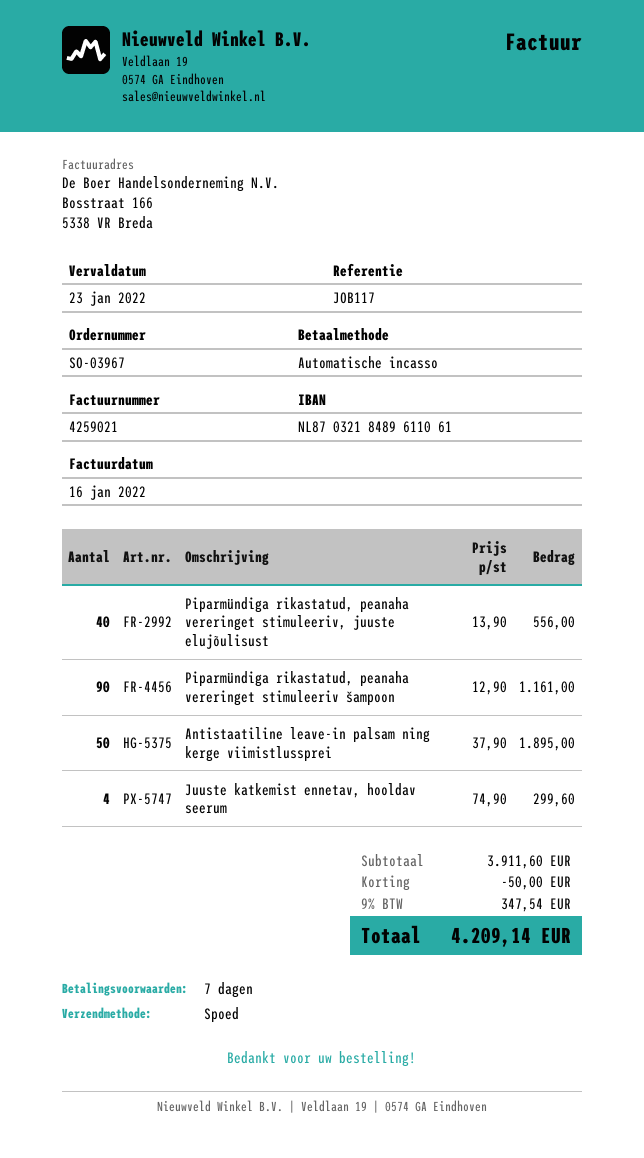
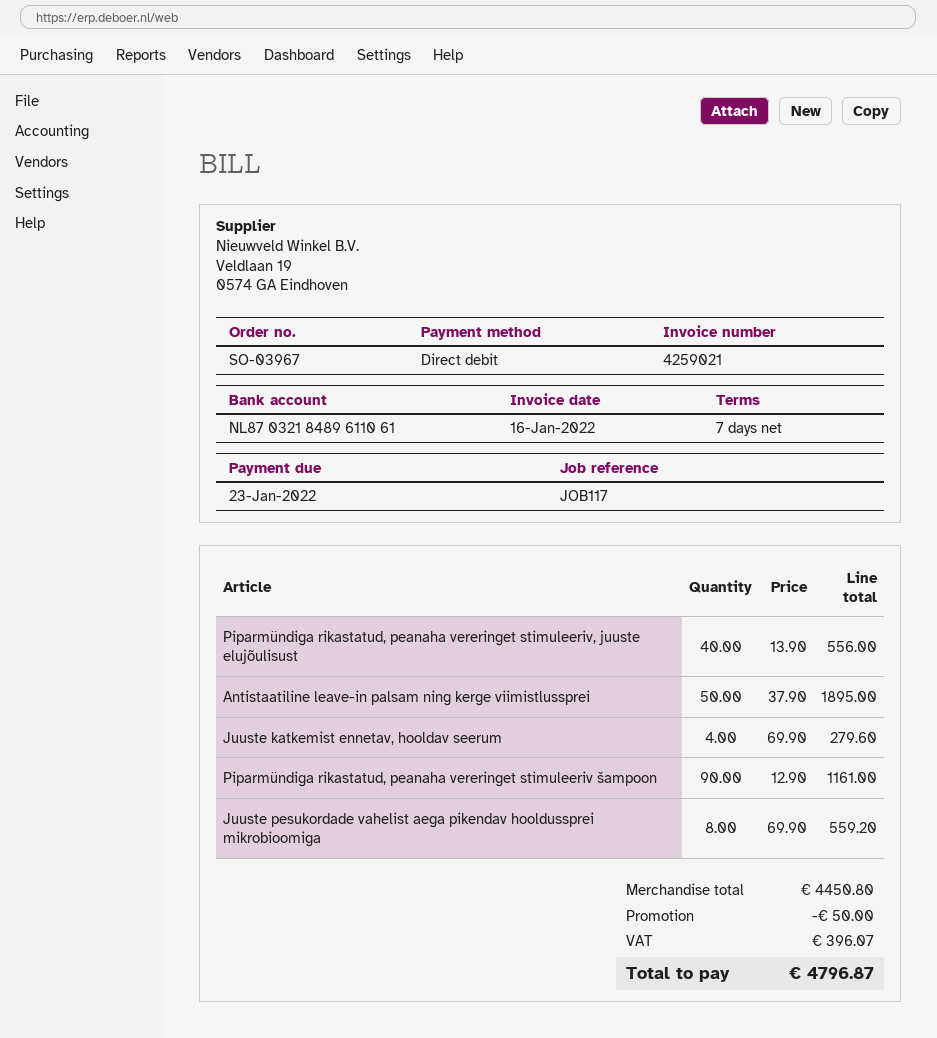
Juuste katkemist ennetav, hooldav seerum: 4 x 74.90 = 299.60 -> 4 x 69.90 = 279.60
Juuste pesukordade vahelist aega pikendav hooldussprei mikrobioomiga: none -> 8 x 69.90 = 559.20
subtotal: 3911.60 -> 4450.80
tax: 347.54 -> 396.07
total: 4209.14 -> 4796.87

